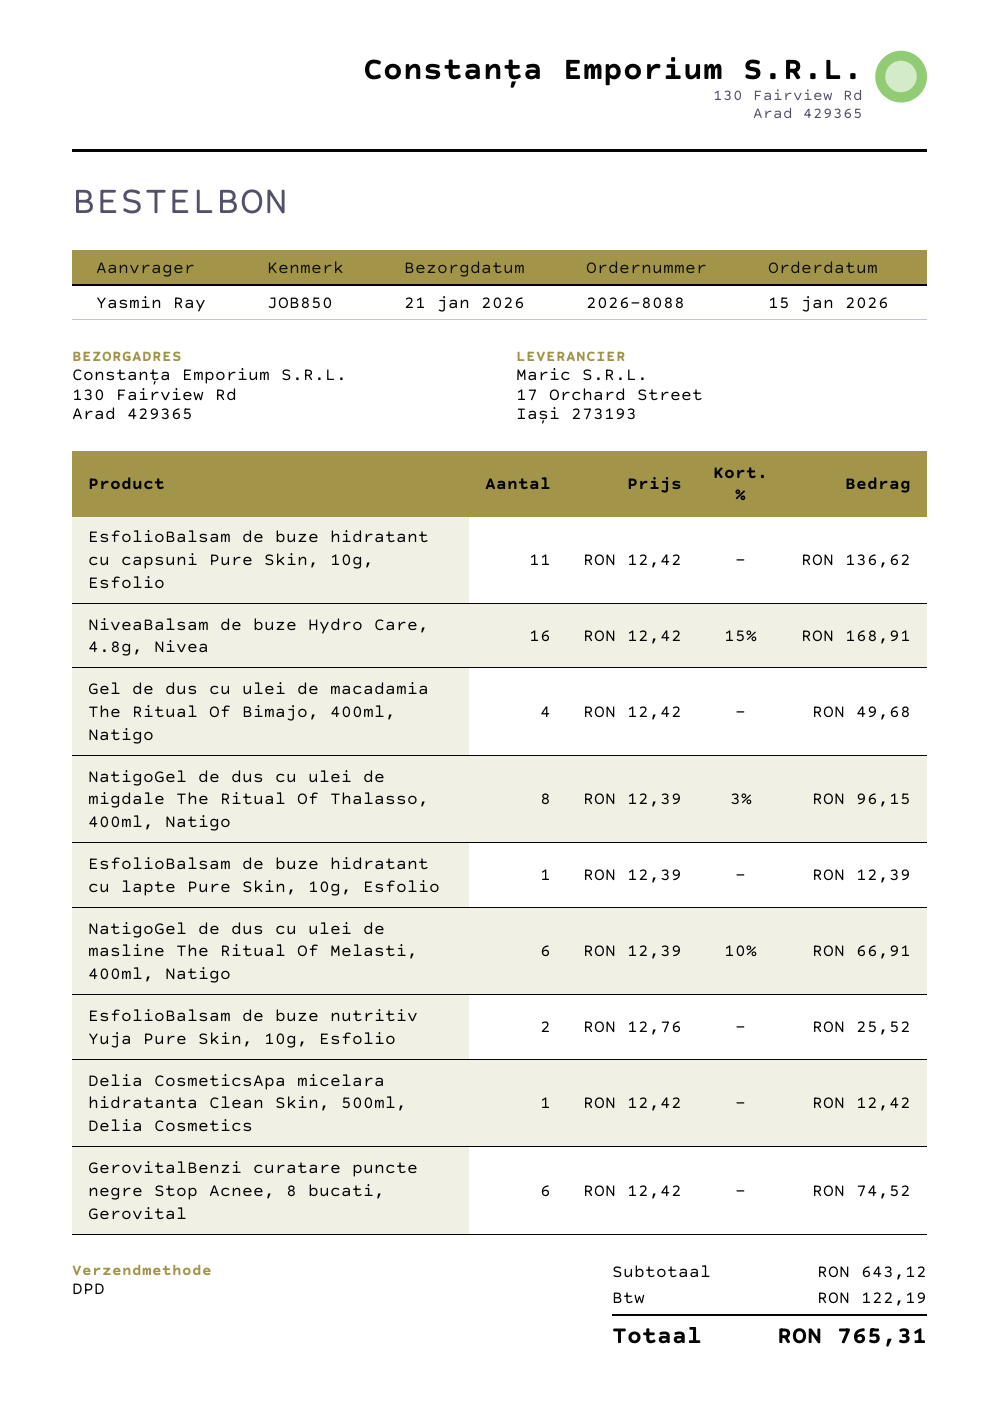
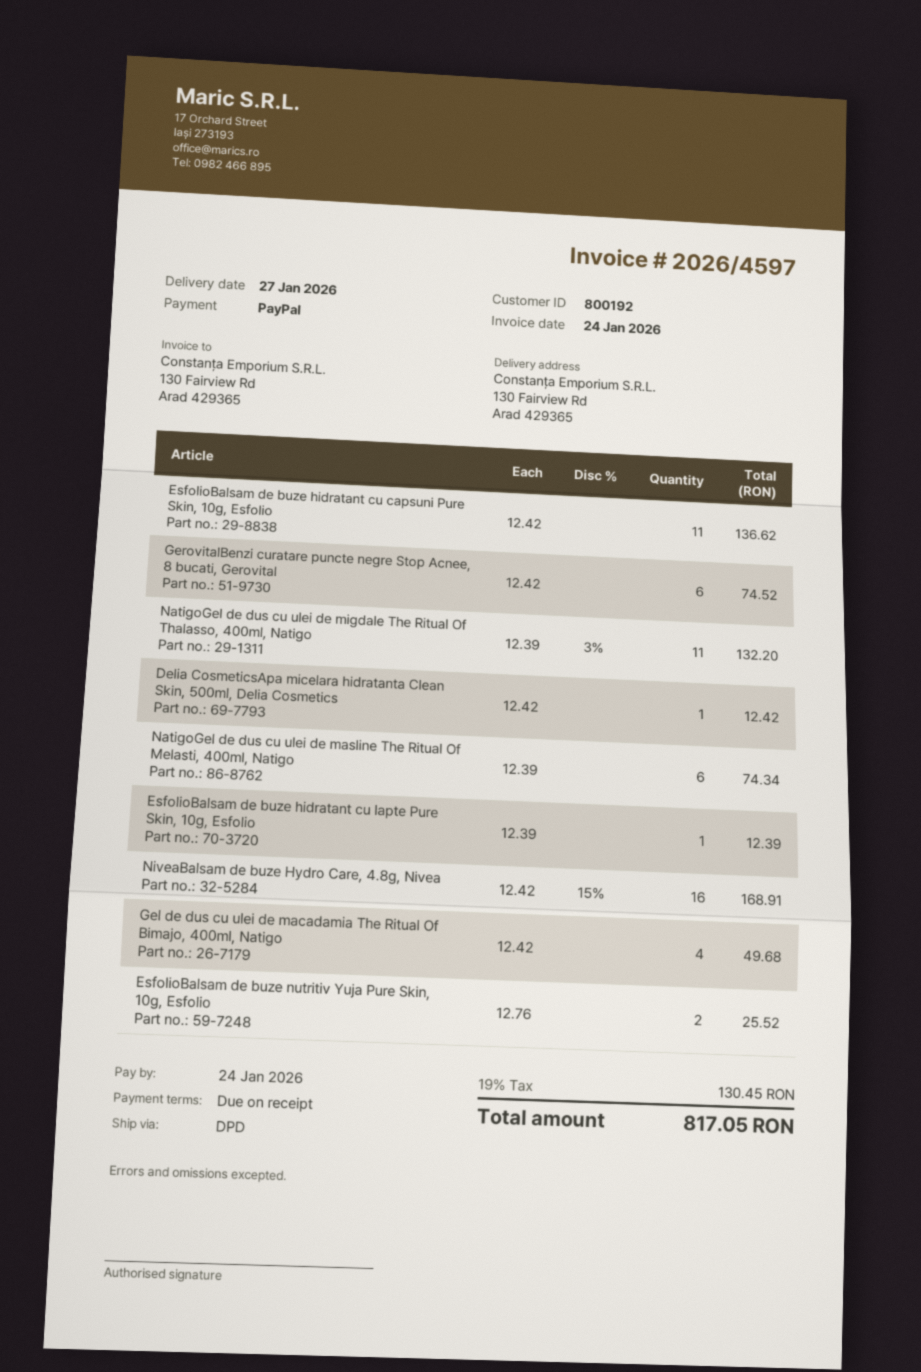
delivery date: 2026-01-21 -> 2026-01-27
NatigoGel de dus cu ulei de migdale The Ritual Of Thalasso, 400ml, Natigo: 8 x 12.39 - 3% = 96.15 -> 11 x 12.39 - 3% = 132.20
NatigoGel de dus cu ulei de masline The Ritual Of Melasti, 400ml, Natigo: 6 x 12.39 - 10% = 66.91 -> 6 x 12.39 = 74.34
tax: 122.19 -> 130.45
total: 765.31 -> 817.05

